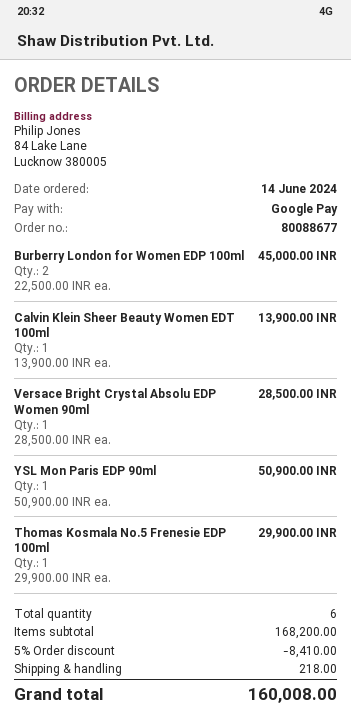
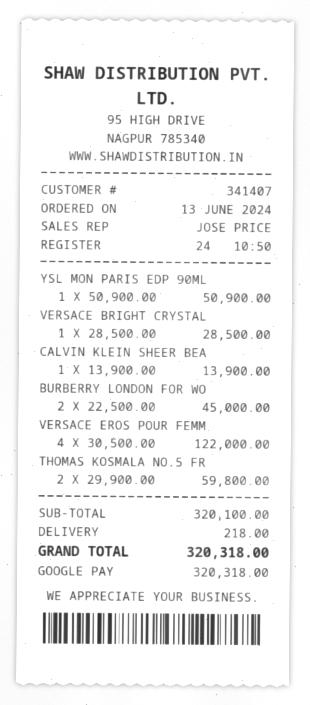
order date: 2024-06-14 -> 2024-06-13
Thomas Kosmala No.5 Frenesie EDP 100ml: 1 x 29900.00 = 29900.00 -> 2 x 29900.00 = 59800.00
VERSACE EROS POUR FEMM: none -> 4 x 30500.00 = 122000.00
subtotal: 168200.00 -> 320100.00
discount: 5% = 8410.00 -> none
total: 160008.00 -> 320318.00

